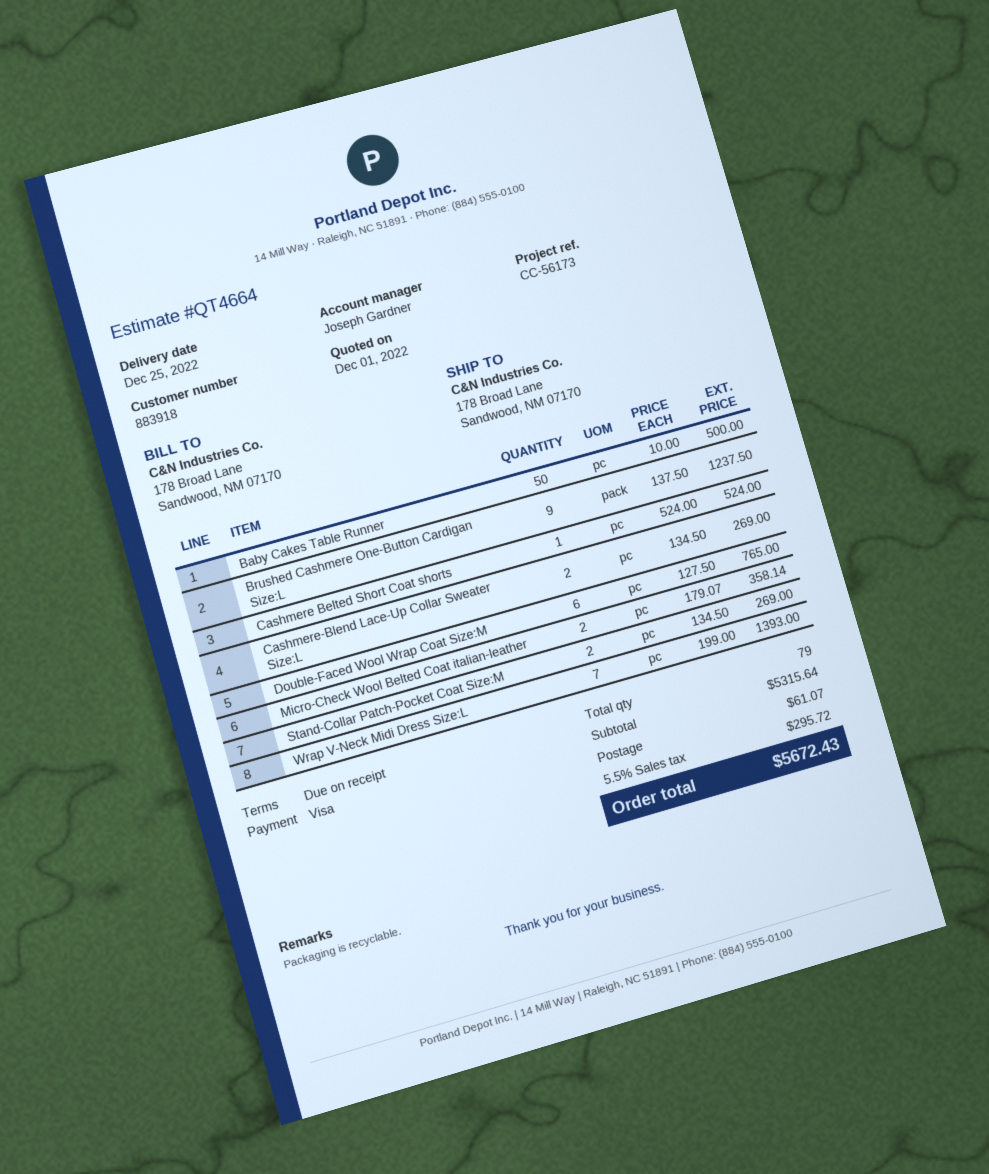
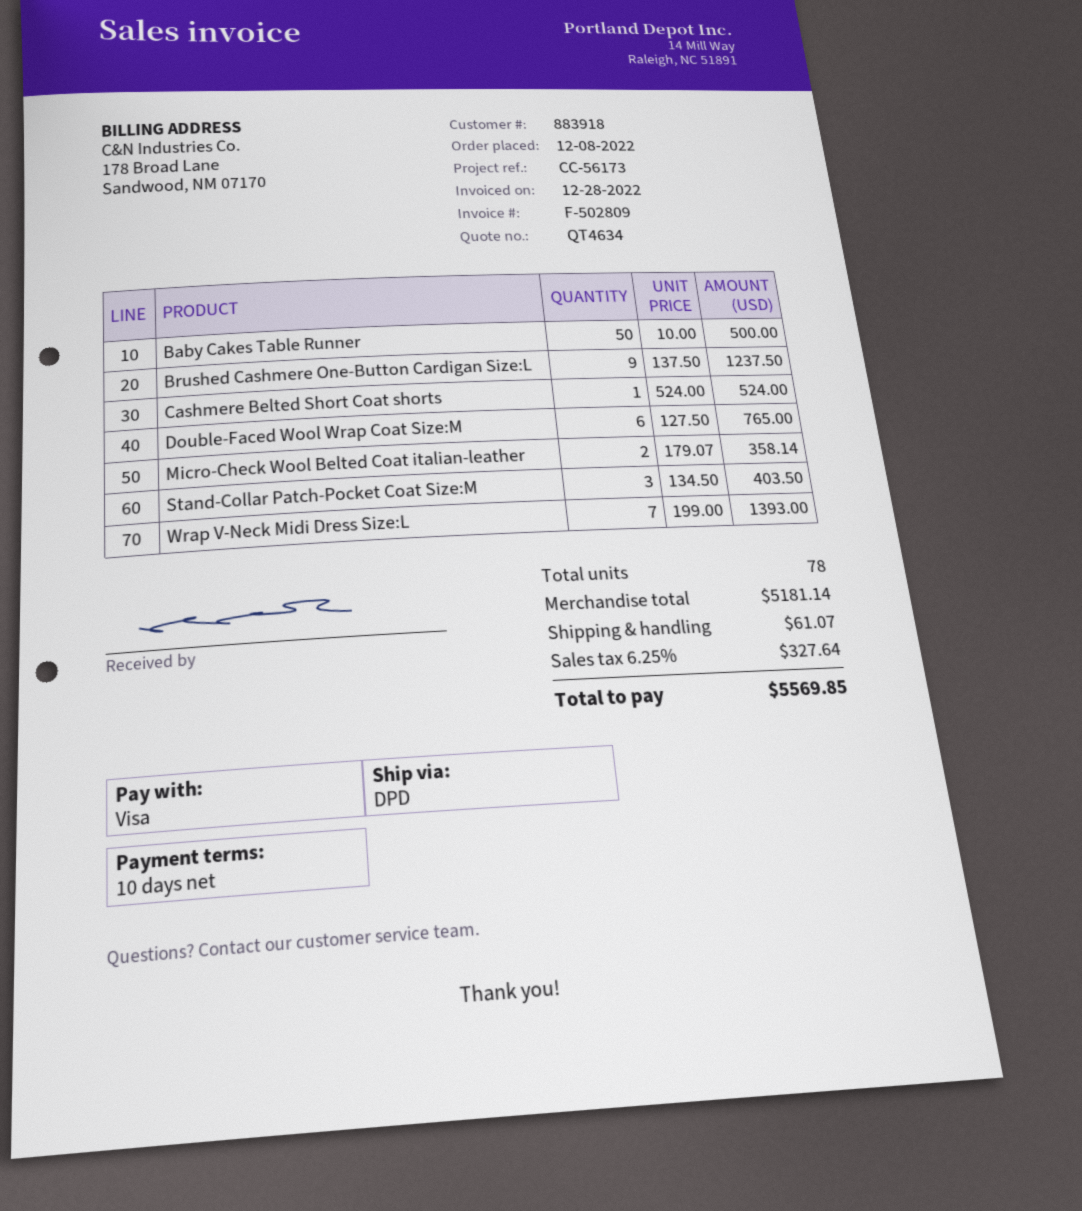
quote number: QT4664 -> QT4634
payment terms: on receipt -> 10 days
Cashmere-Blend Lace-Up Collar Sweater Size:L: 2 x 134.50 = 269.00 -> none
Stand-Collar Patch-Pocket Coat Size:M: 2 x 134.50 = 269.00 -> 3 x 134.50 = 403.50
total quantity: 79 -> 78
subtotal: 5315.64 -> 5181.14
tax: 5.5% = 295.72 -> 6.25% = 327.64
total: 5672.43 -> 5569.85

